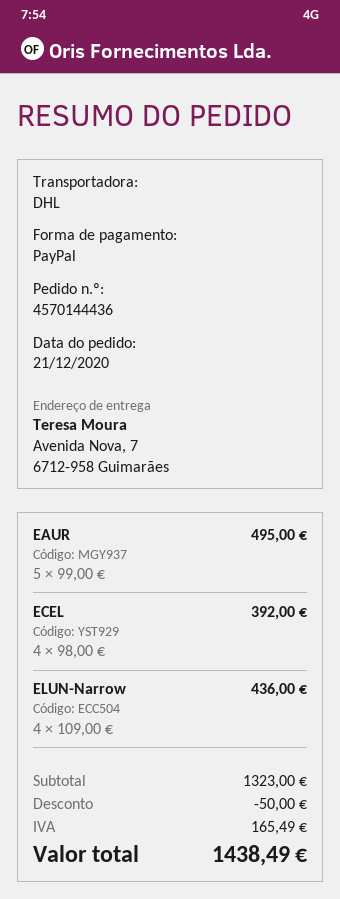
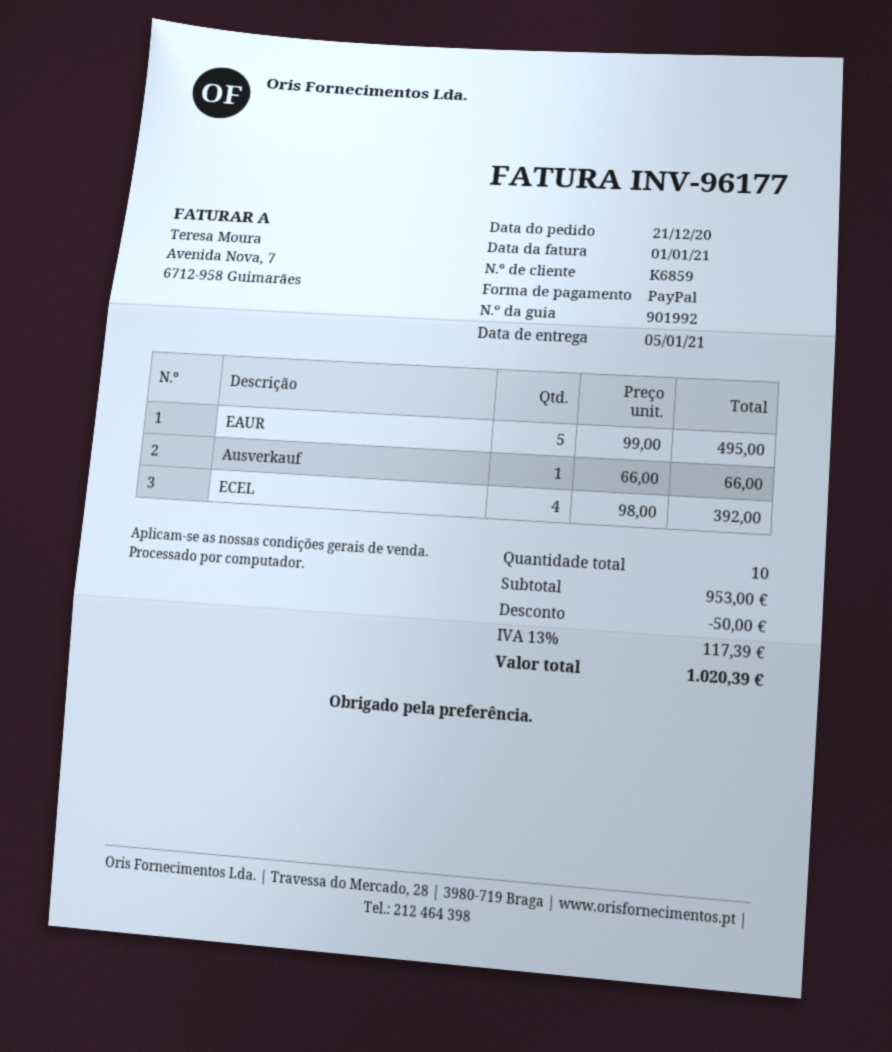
ELUN-Narrow: 4 x 109.00 = 436.00 -> none
Ausverkauf: none -> 1 x 66.00 = 66.00
subtotal: 1323.00 -> 953.00
tax: 165.49 -> 117.39
total: 1438.49 -> 1020.39

